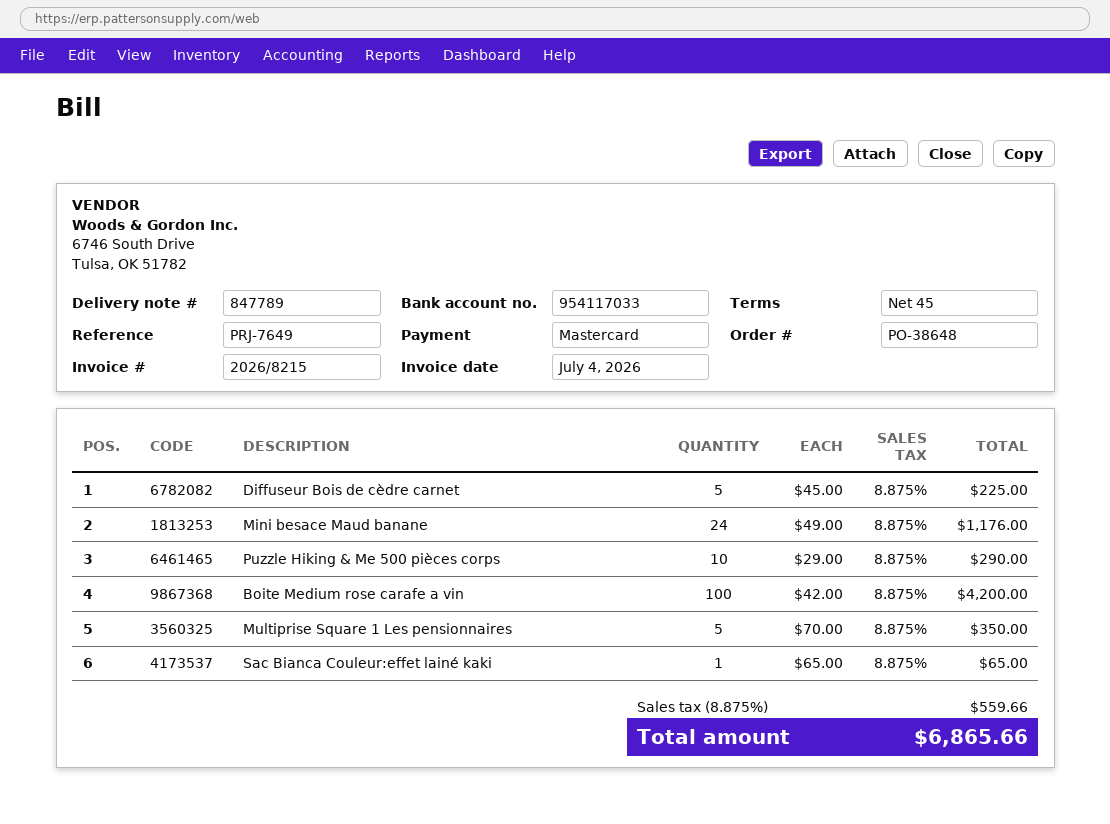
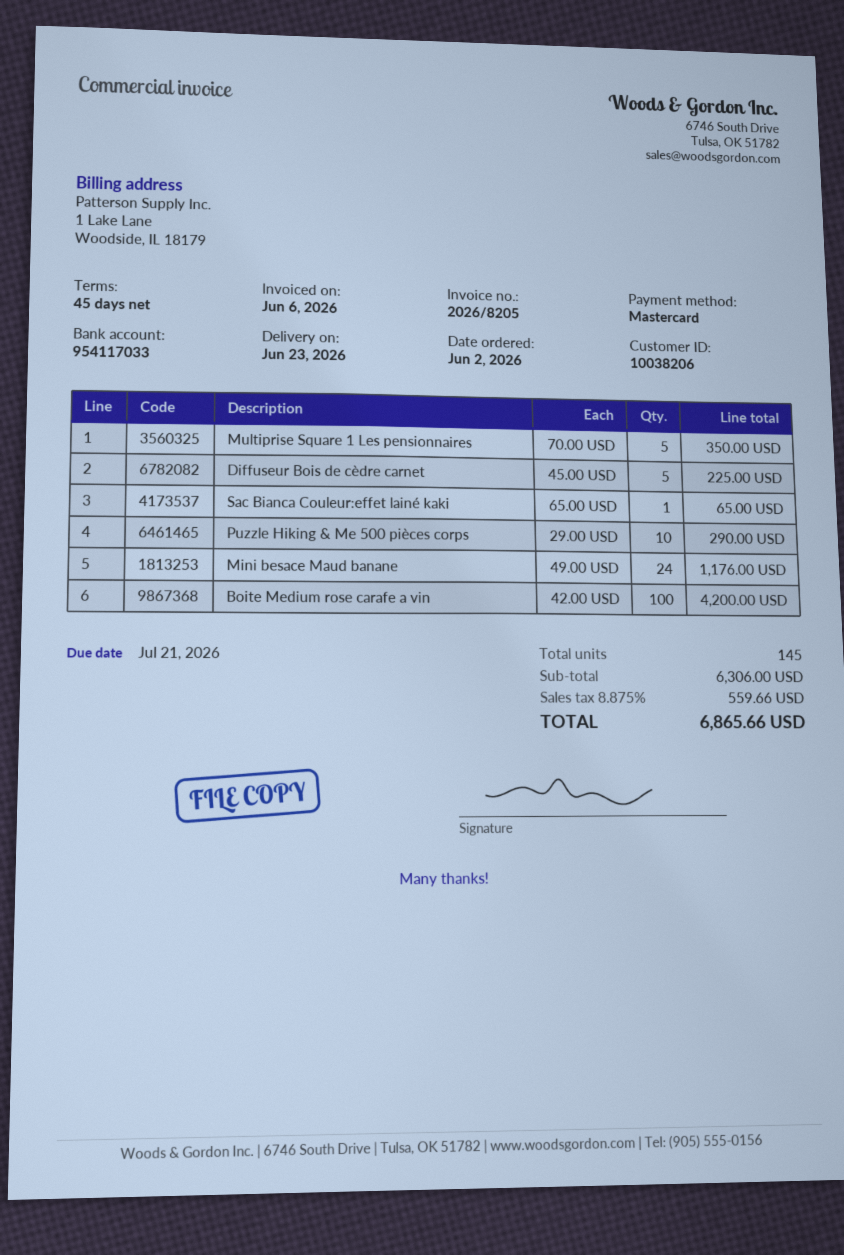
invoice number: 2026/8215 -> 2026/8205
invoice date: 2026-07-04 -> 2026-06-06

